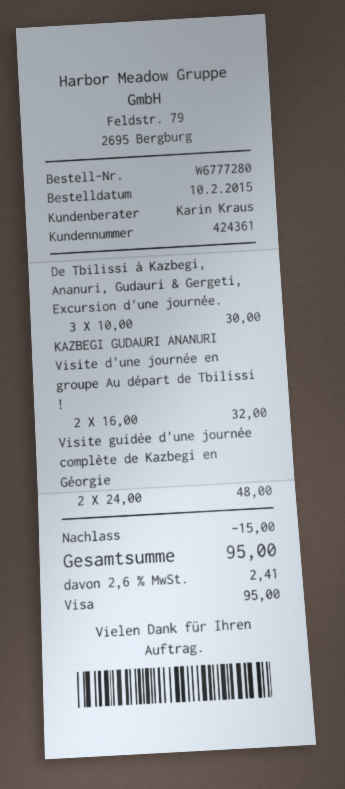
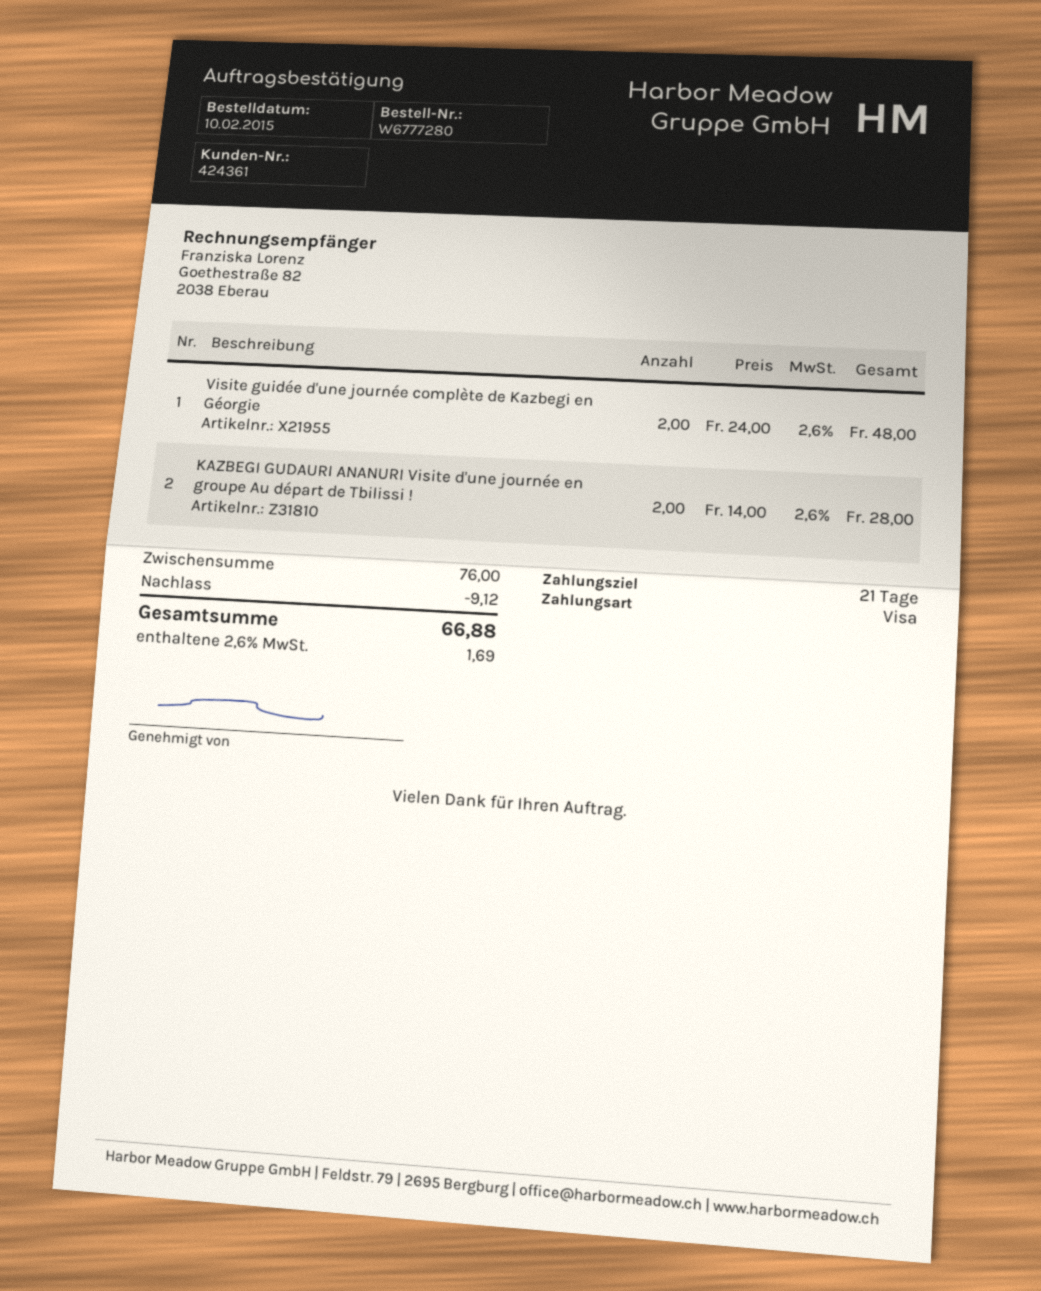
De Tbilissi à Kazbegi, Ananuri, Gudauri & Gergeti, Excursion d'une journée.: 3 x 10.00 = 30.00 -> none
KAZBEGI GUDAURI ANANURI Visite d'une journée en groupe Au départ de Tbilissi !: 2 x 16.00 = 32.00 -> 2 x 14.00 = 28.00
discount: 15.00 -> 9.12
tax: 2.6% = 2.41 -> 2.6% = 1.69
total: 95.00 -> 66.88

